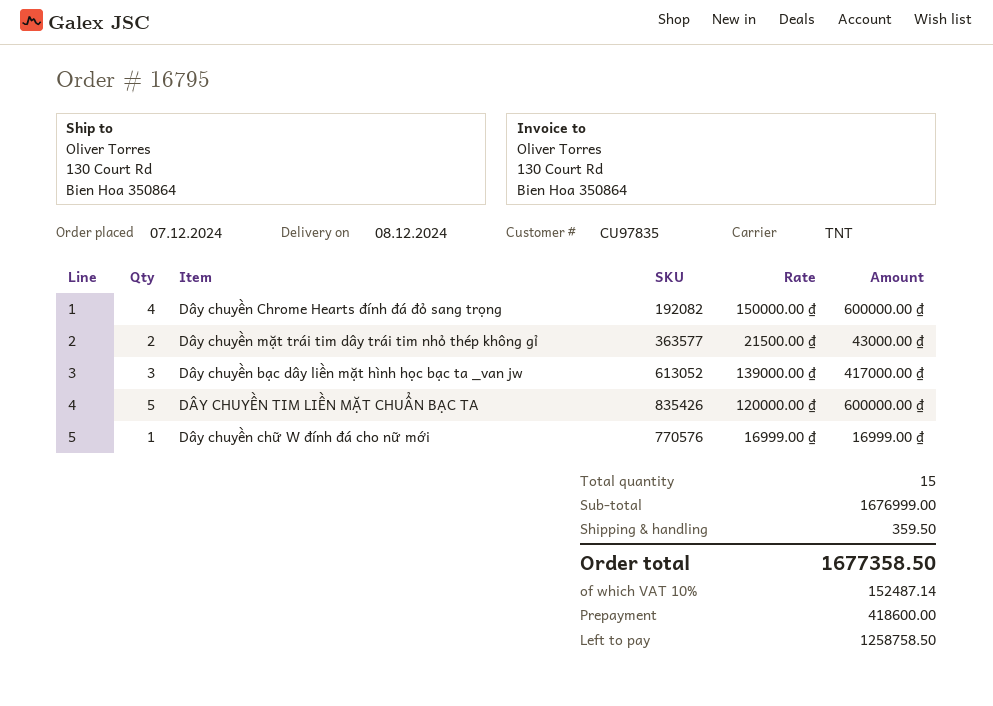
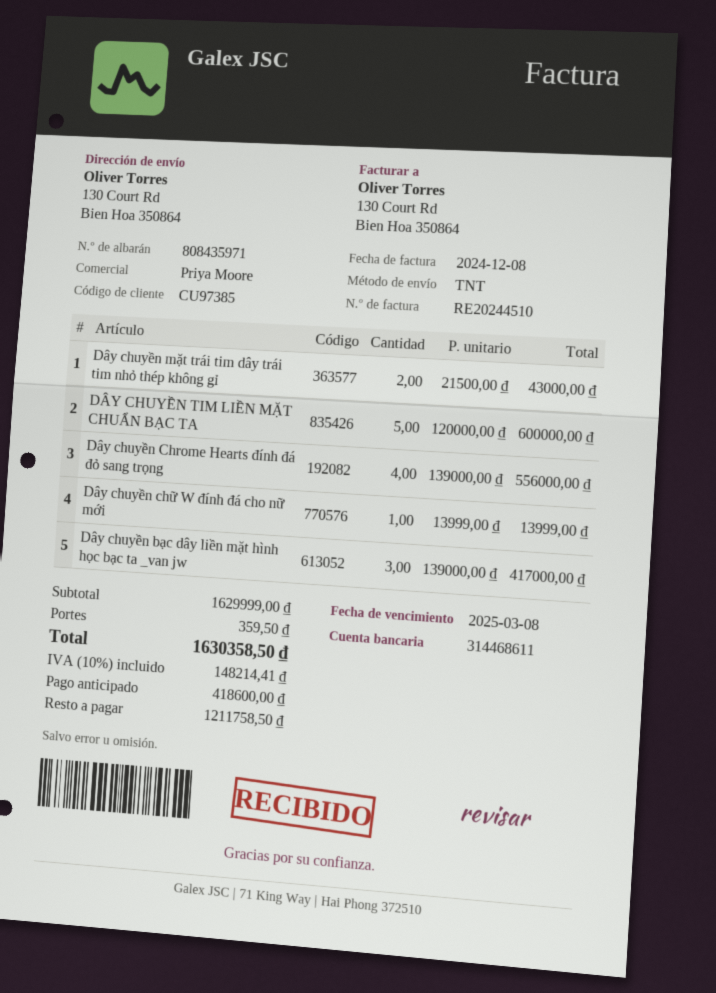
customer number: CU97835 -> CU97385
Dây chuyền Chrome Hearts đính đá đỏ sang trọng: 4 x 150000.00 = 600000.00 -> 4 x 139000.00 = 556000.00
Dây chuyền chữ W đính đá cho nữ mới: 1 x 16999.00 = 16999.00 -> 1 x 13999.00 = 13999.00
subtotal: 1676999.00 -> 1629999.00
tax: 10% = 152487.14 -> 10% = 148214.41
total: 1677358.50 -> 1630358.50
balance: 1258758.50 -> 1211758.50

